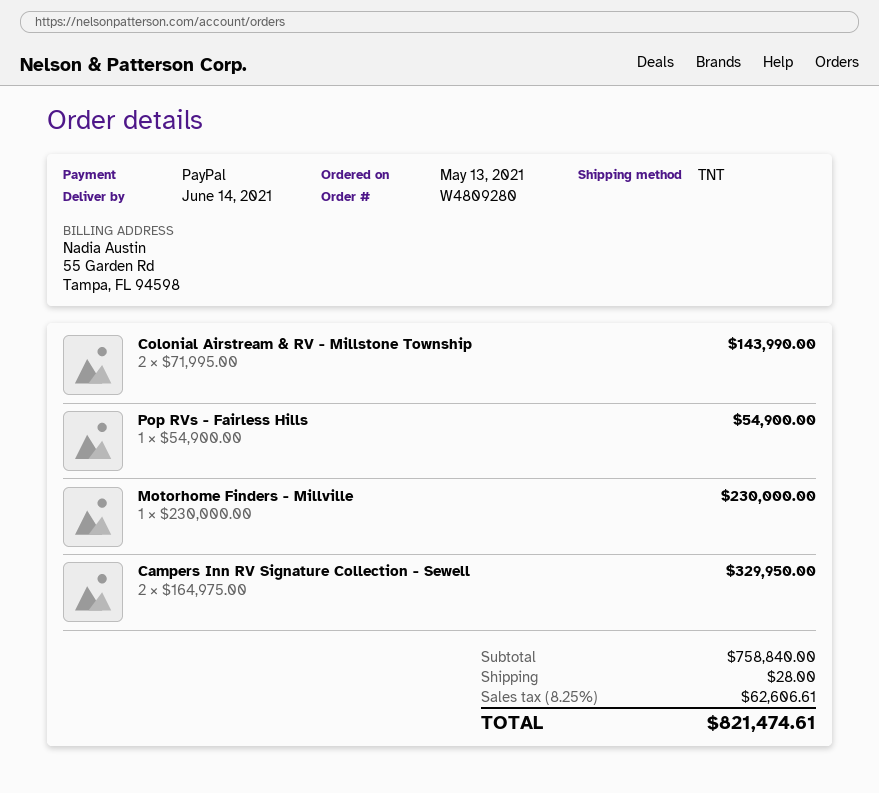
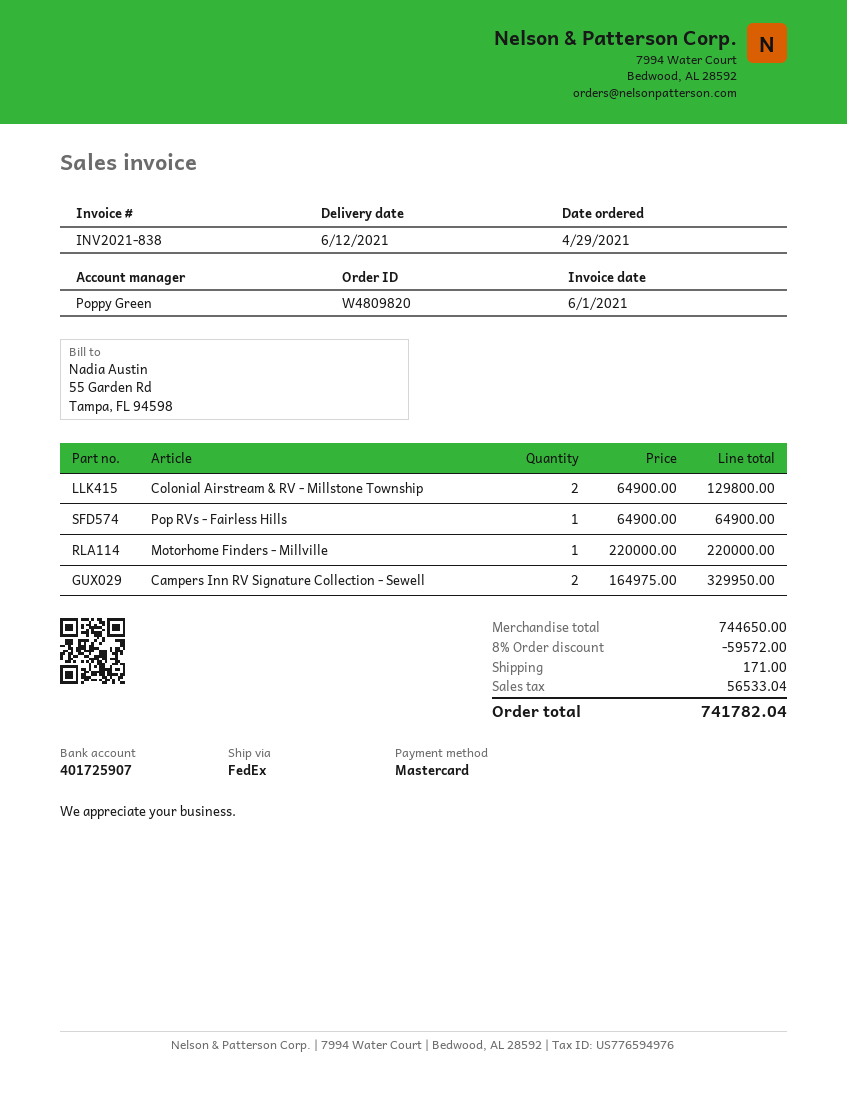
order number: W4809280 -> W4809820
order date: 2021-05-13 -> 2021-04-29
delivery date: 2021-06-14 -> 2021-06-12
payment method: PayPal -> Mastercard
shipping method: TNT -> FedEx
Colonial Airstream & RV - Millstone Township: 2 x 71995.00 = 143990.00 -> 2 x 64900.00 = 129800.00
Pop RVs - Fairless Hills: 1 x 54900.00 = 54900.00 -> 1 x 64900.00 = 64900.00
Motorhome Finders - Millville: 1 x 230000.00 = 230000.00 -> 1 x 220000.00 = 220000.00
subtotal: 758840.00 -> 744650.00
discount: none -> 8% = 59572.00
shipping: 28.00 -> 171.00
tax: 62606.61 -> 56533.04
total: 821474.61 -> 741782.04

